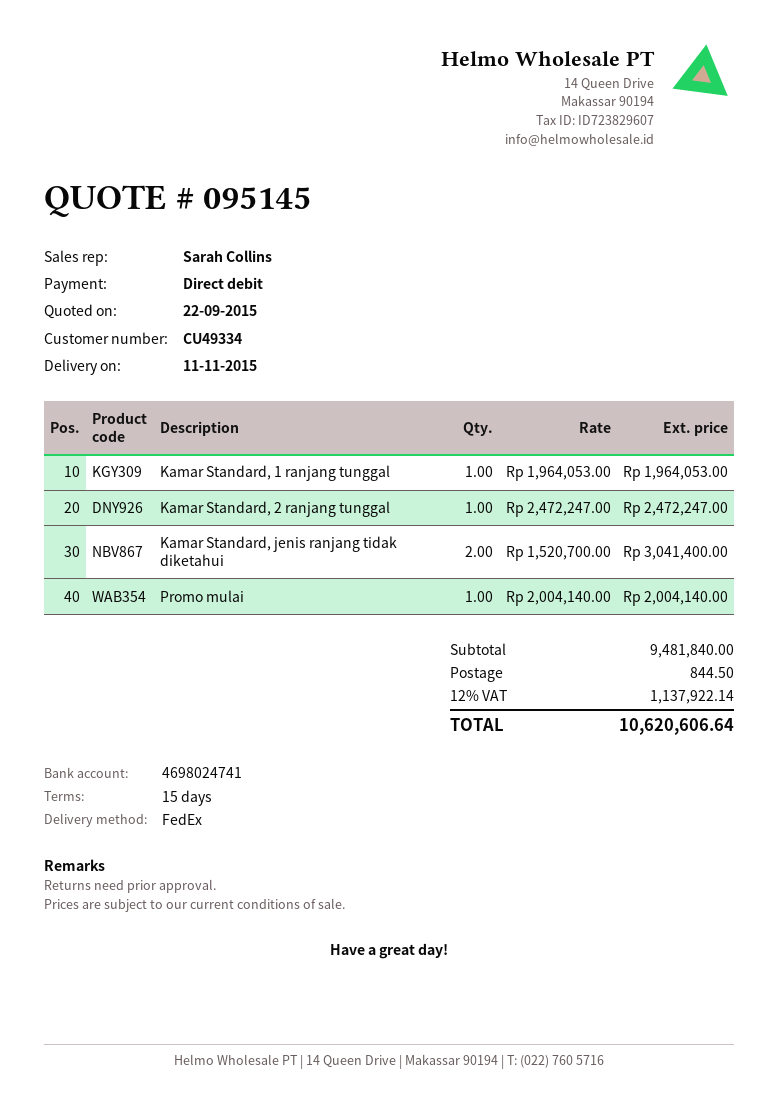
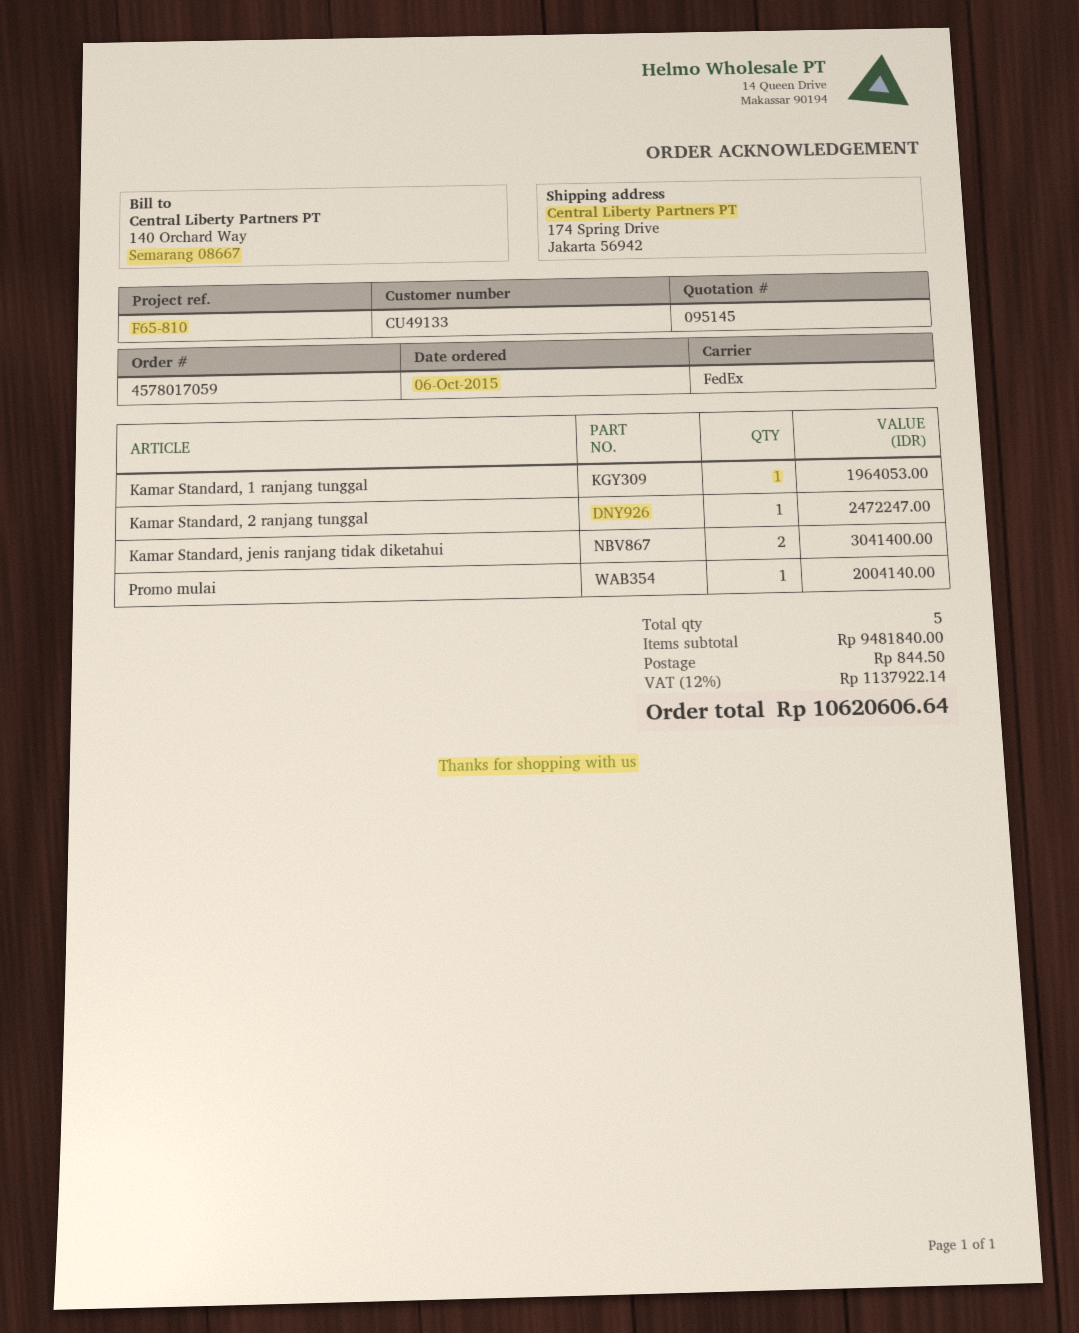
customer number: CU49334 -> CU49133

